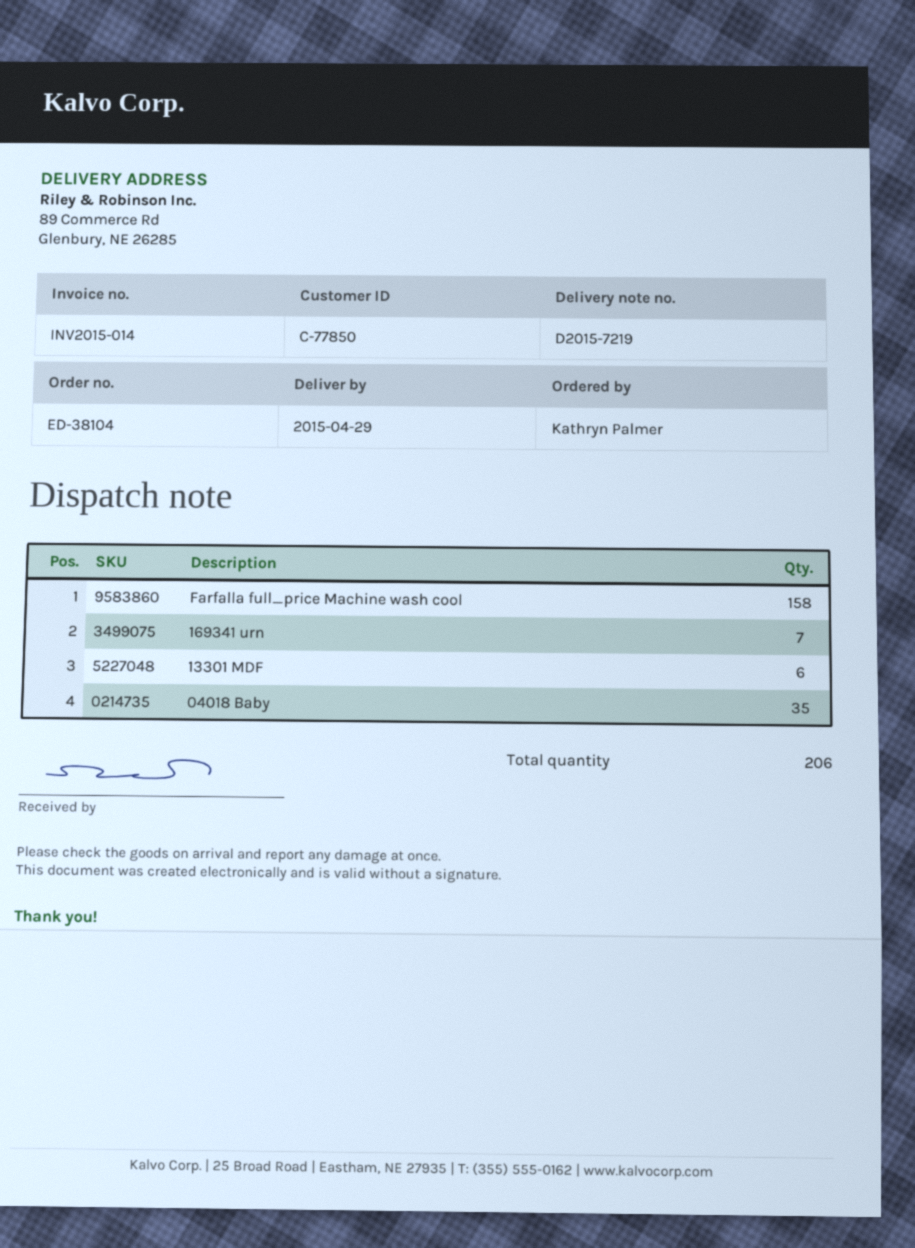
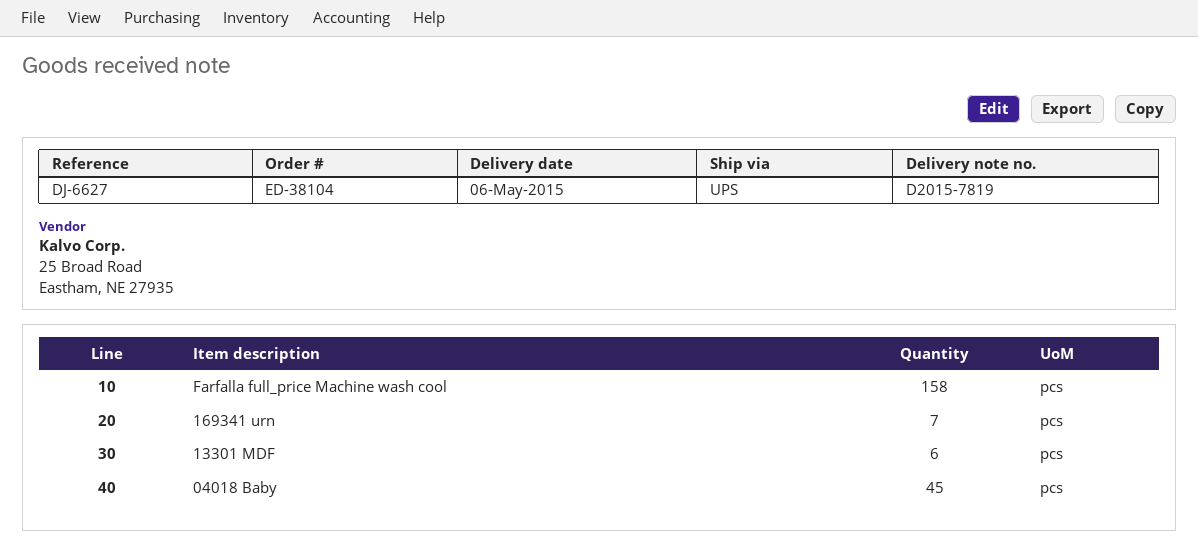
delivery note number: D2015-7219 -> D2015-7819
delivery date: 2015-04-29 -> 2015-05-06
04018 Baby: 35 -> 45

